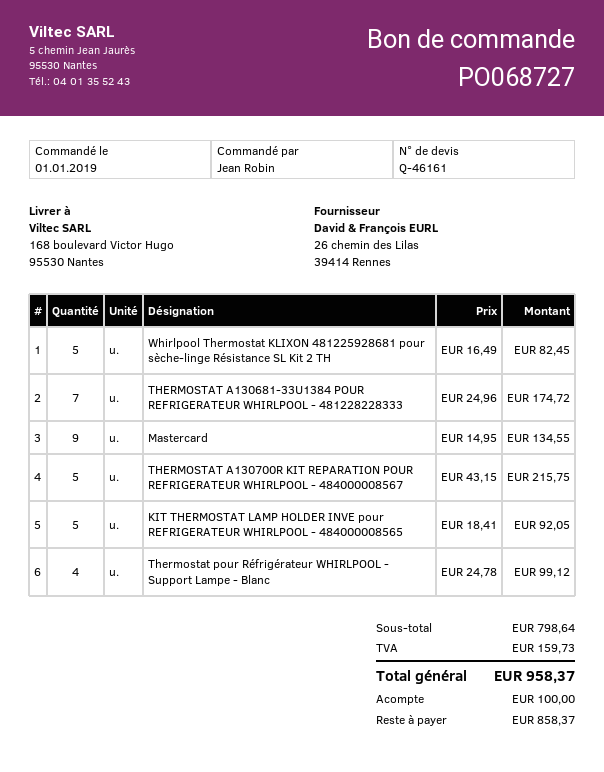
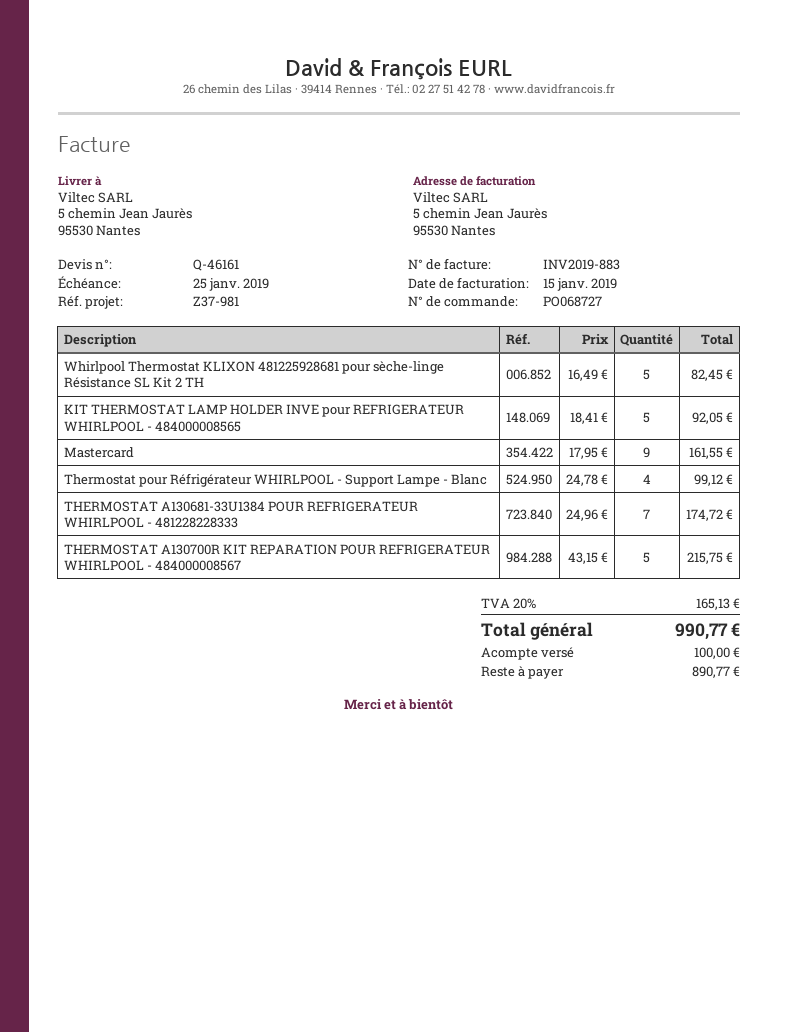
ship to: 168 boulevard Victor Hugo, 95530 Nantes -> 5 chemin Jean Jaurès, 95530 Nantes
Mastercard: 9 x 14.95 = 134.55 -> 9 x 17.95 = 161.55
tax: 159.73 -> 165.13
total: 958.37 -> 990.77
balance: 858.37 -> 890.77

